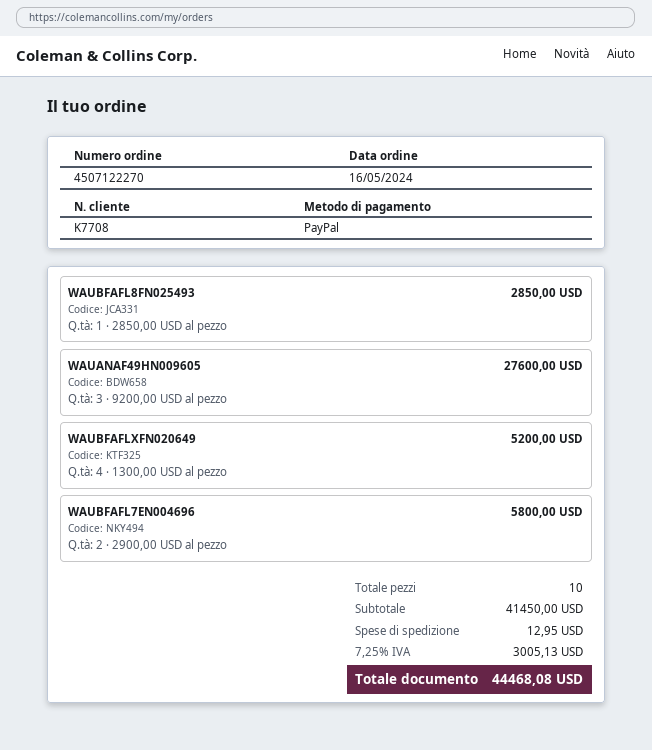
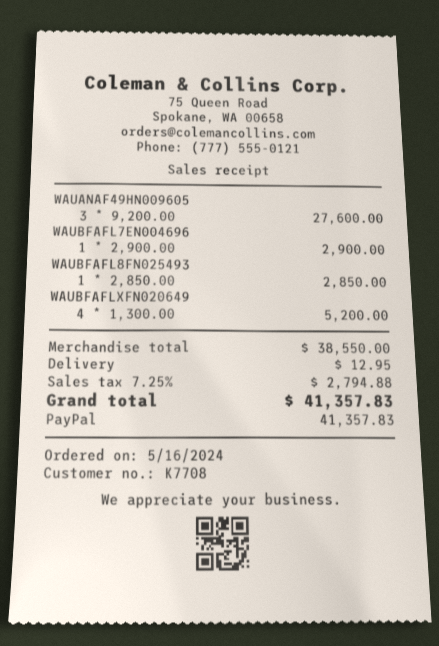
WAUBFAFL7EN004696: 2 x 2900.00 = 5800.00 -> 1 x 2900.00 = 2900.00
subtotal: 41450.00 -> 38550.00
tax: 7.25% = 3005.13 -> 7.25% = 2794.88
total: 44468.08 -> 41357.83

